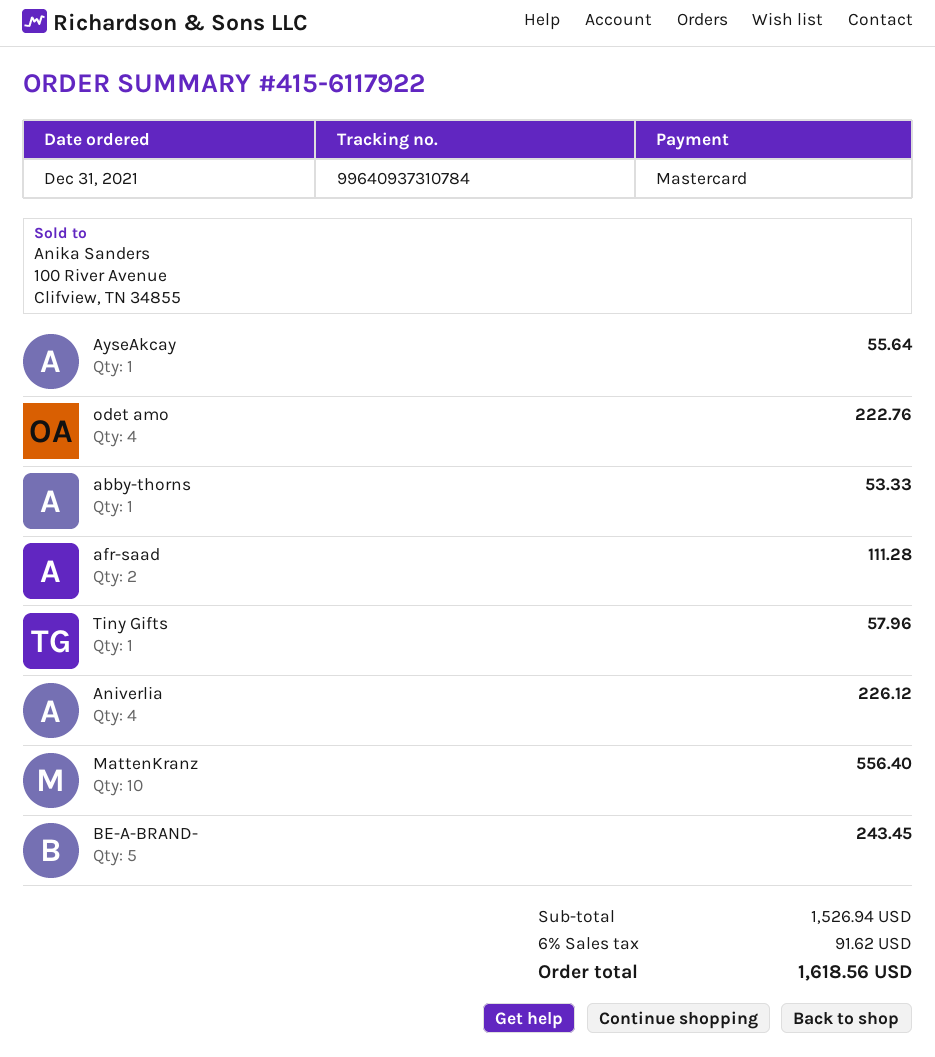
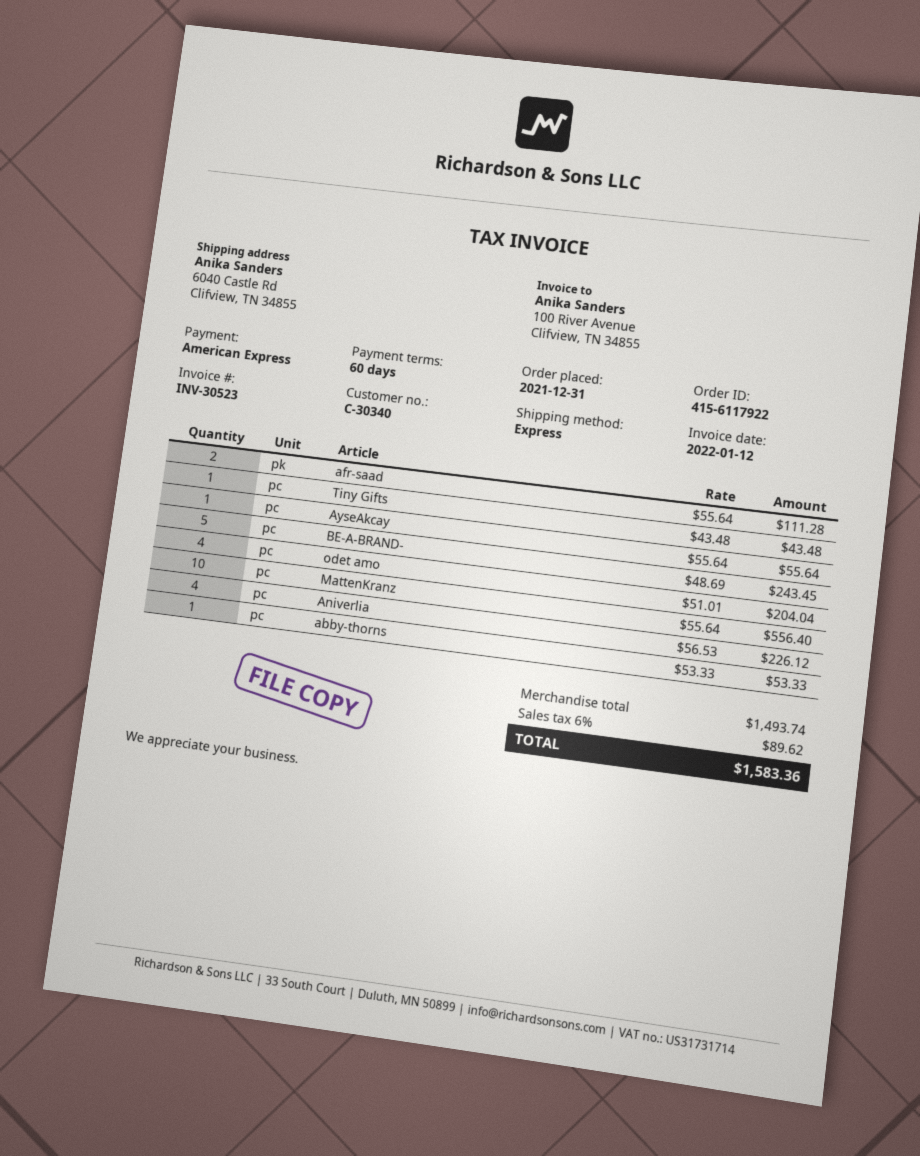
payment method: Mastercard -> American Express
odet amo: 4 for 222.76 -> 4 for 204.04
Tiny Gifts: 1 for 57.96 -> 1 for 43.48
subtotal: 1526.94 -> 1493.74
tax: 6% = 91.62 -> 6% = 89.62
total: 1618.56 -> 1583.36

